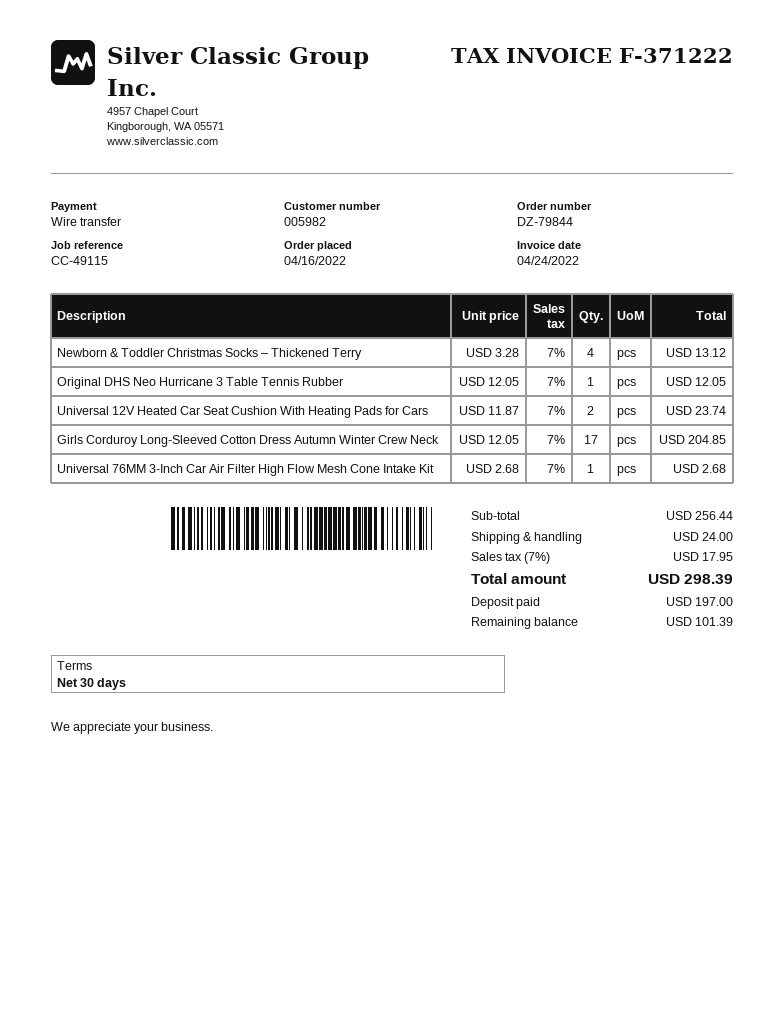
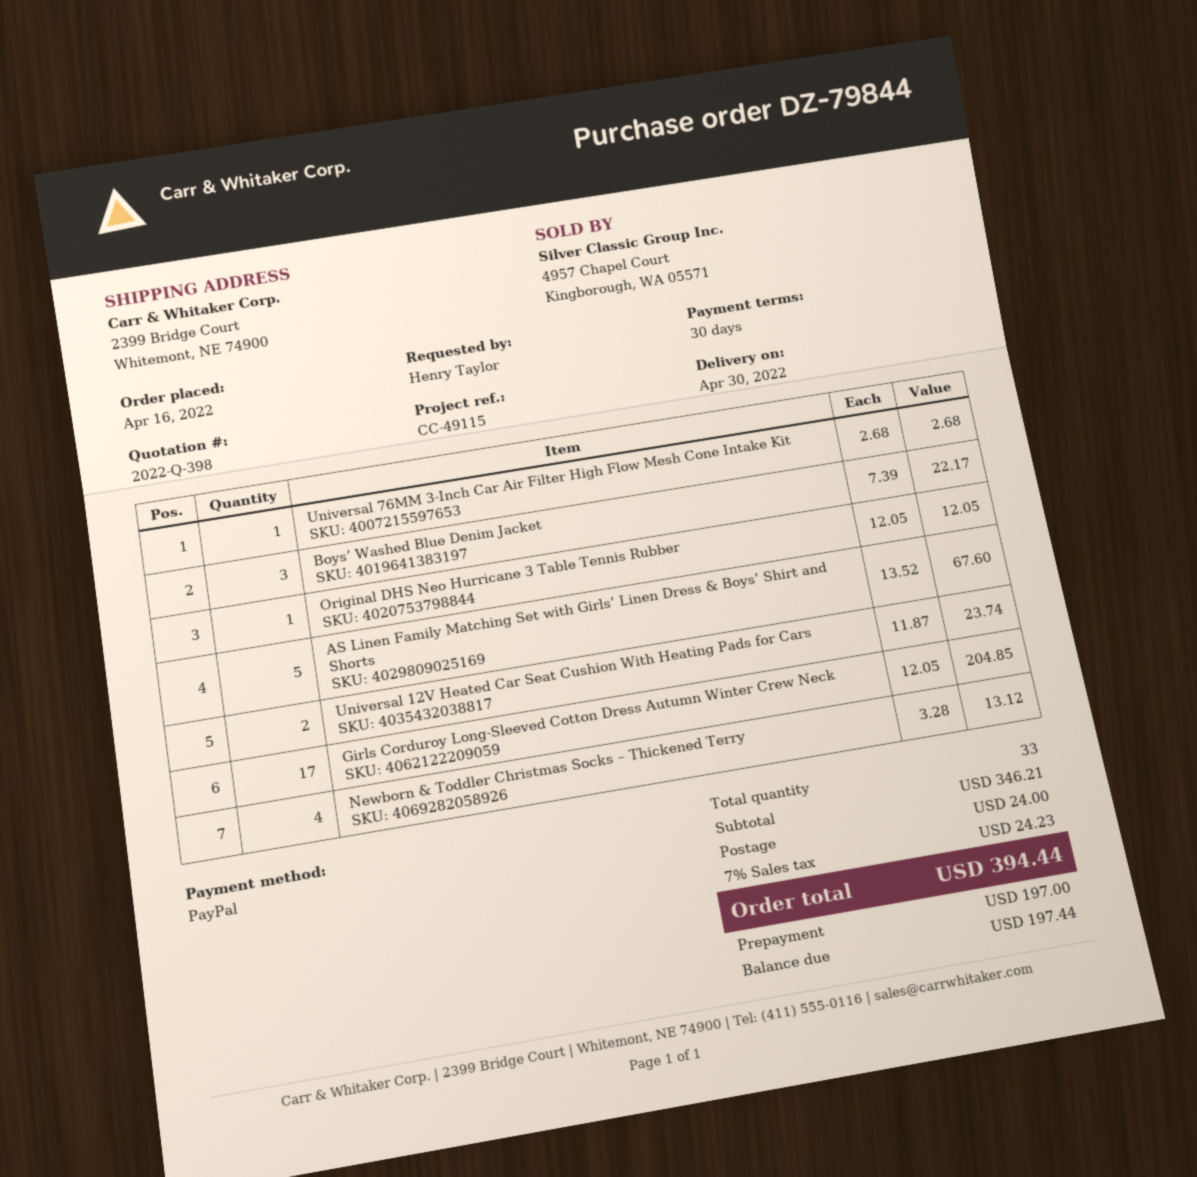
payment method: bank transfer -> PayPal
Boys’ Washed Blue Denim Jacket: none -> 3 x 7.39 = 22.17
AS Linen Family Matching Set with Girls’ Linen Dress & Boys’ Shirt and Shorts: none -> 5 x 13.52 = 67.60
subtotal: 256.44 -> 346.21
tax: 7% = 17.95 -> 7% = 24.23
total: 298.39 -> 394.44
balance: 101.39 -> 197.44

